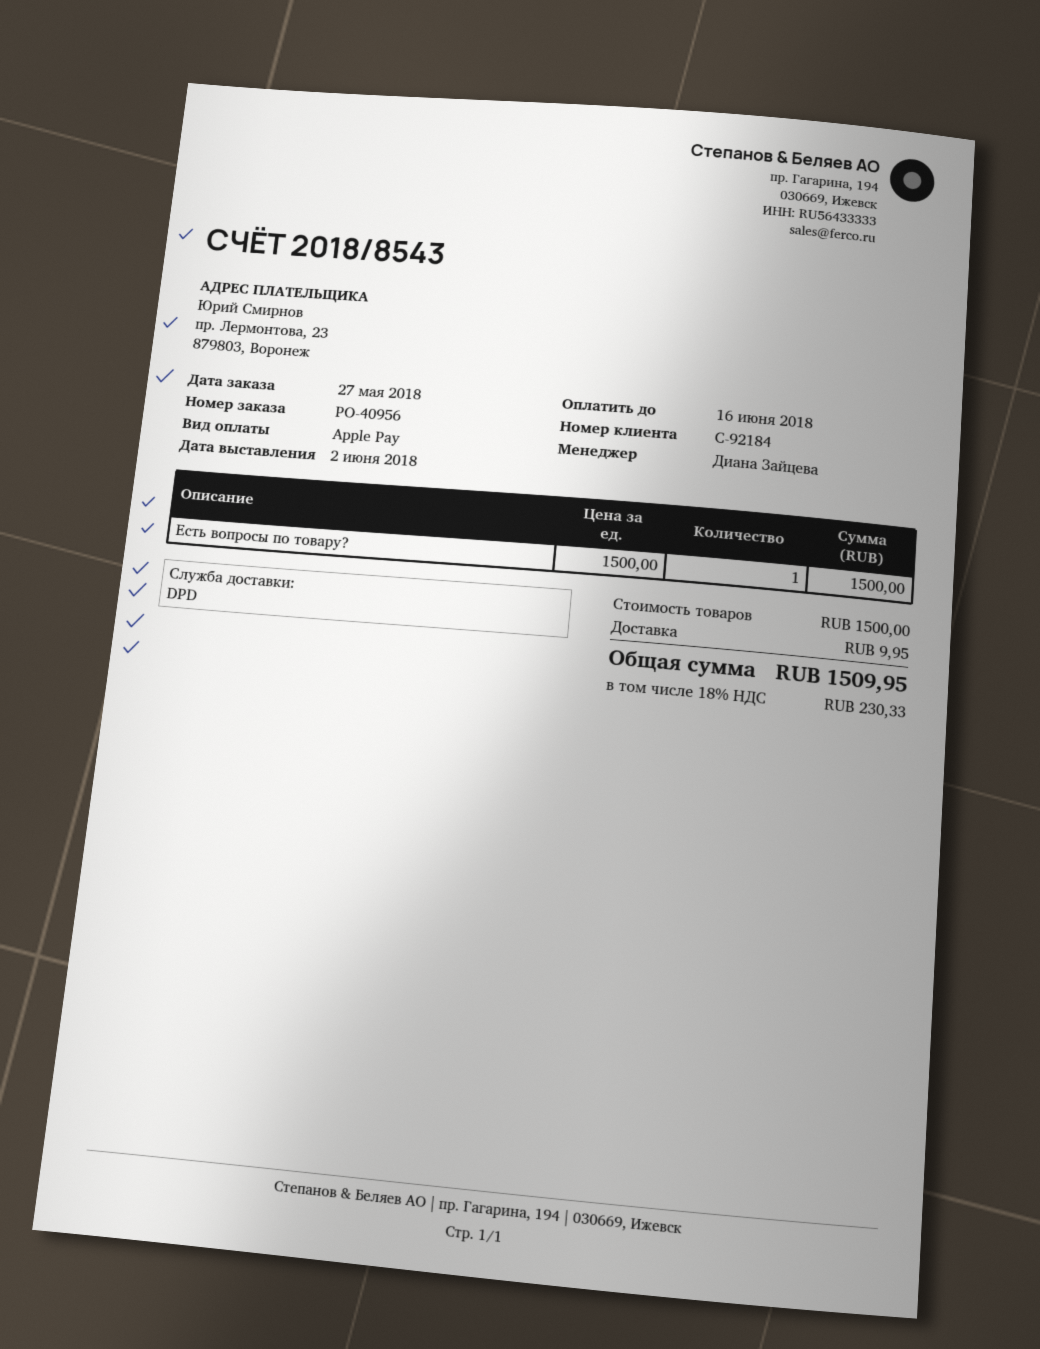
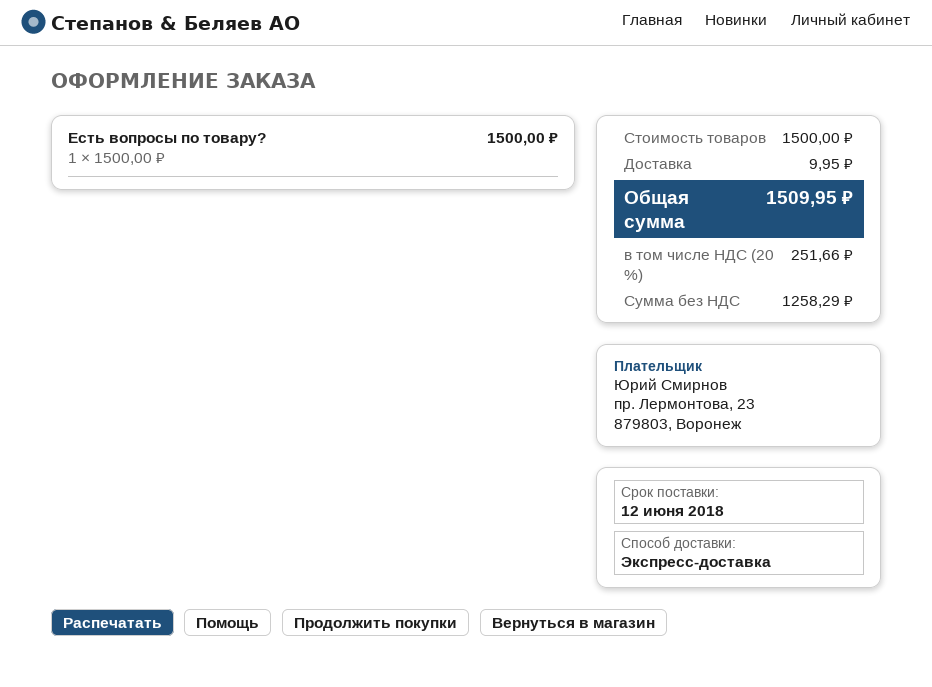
shipping method: DPD -> express
tax: 18% = 230.33 -> 20% = 251.66

